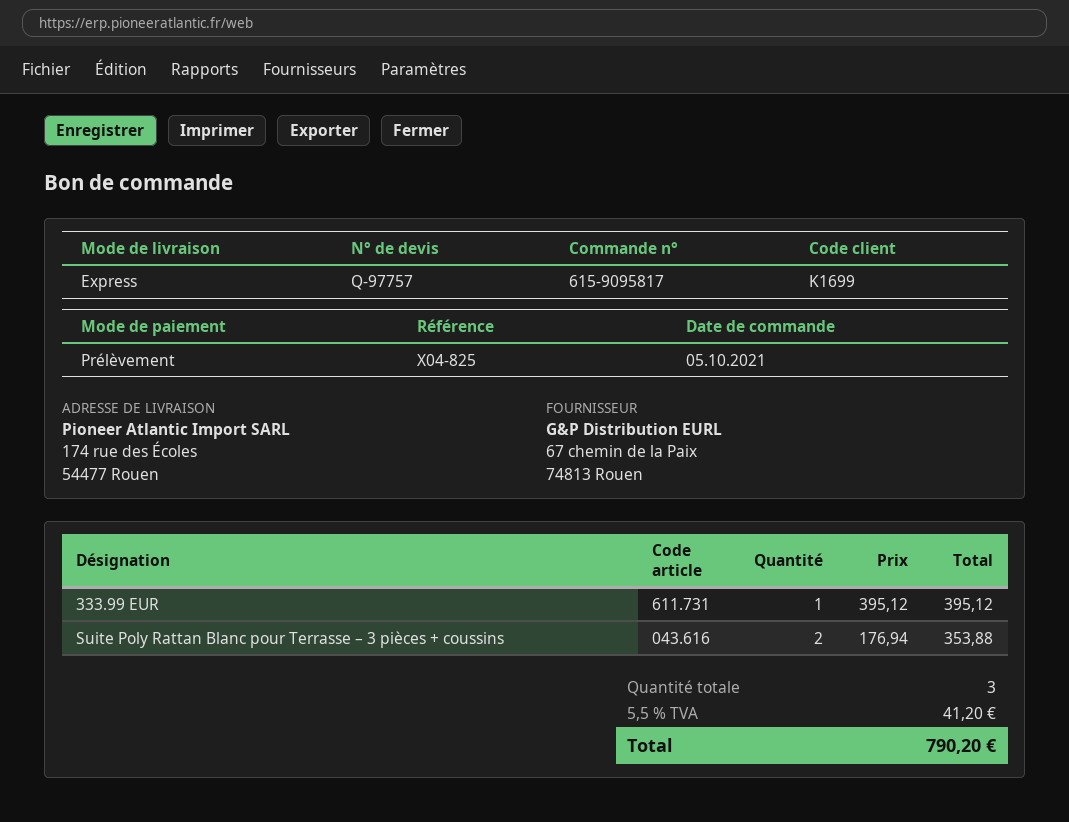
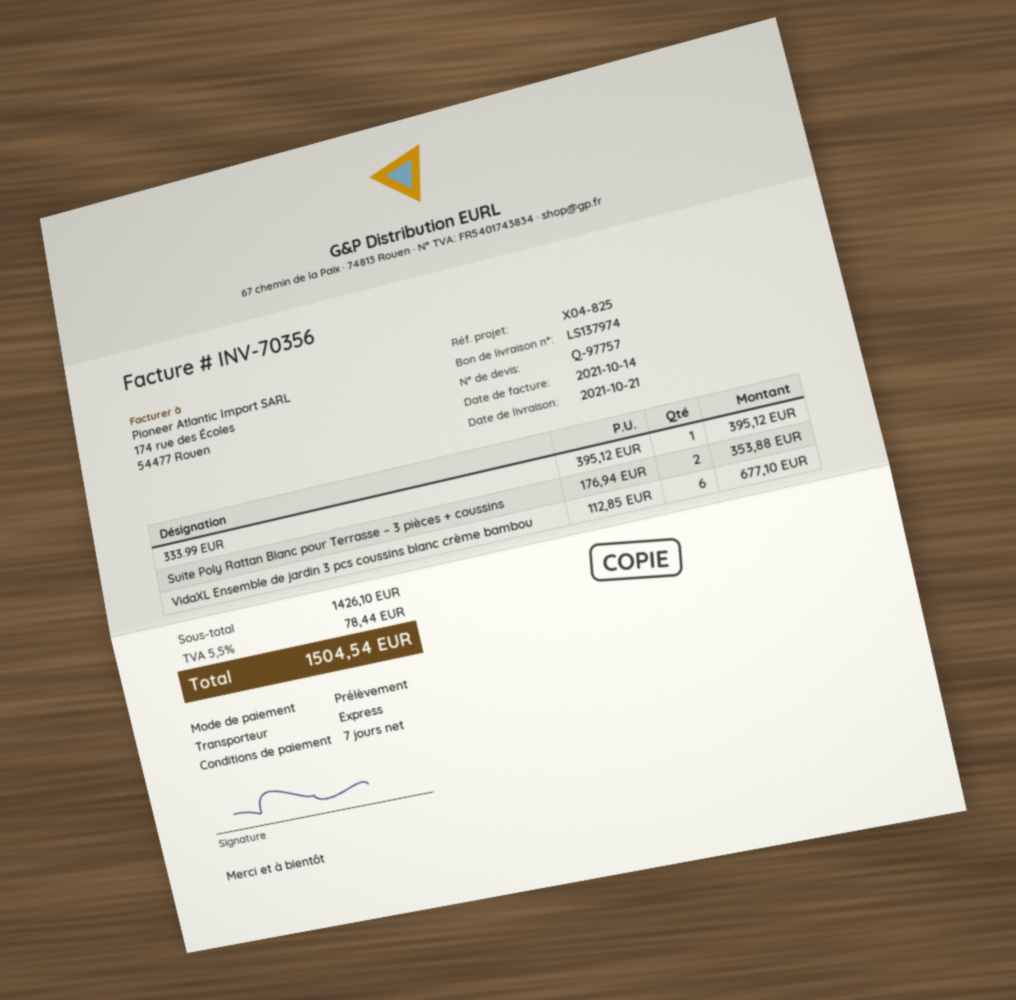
VidaXL Ensemble de jardin 3 pcs coussins blanc crème bambou: none -> 6 x 112.85 = 677.10
tax: 5.5% = 41.20 -> 5.5% = 78.44
total: 790.20 -> 1504.54

